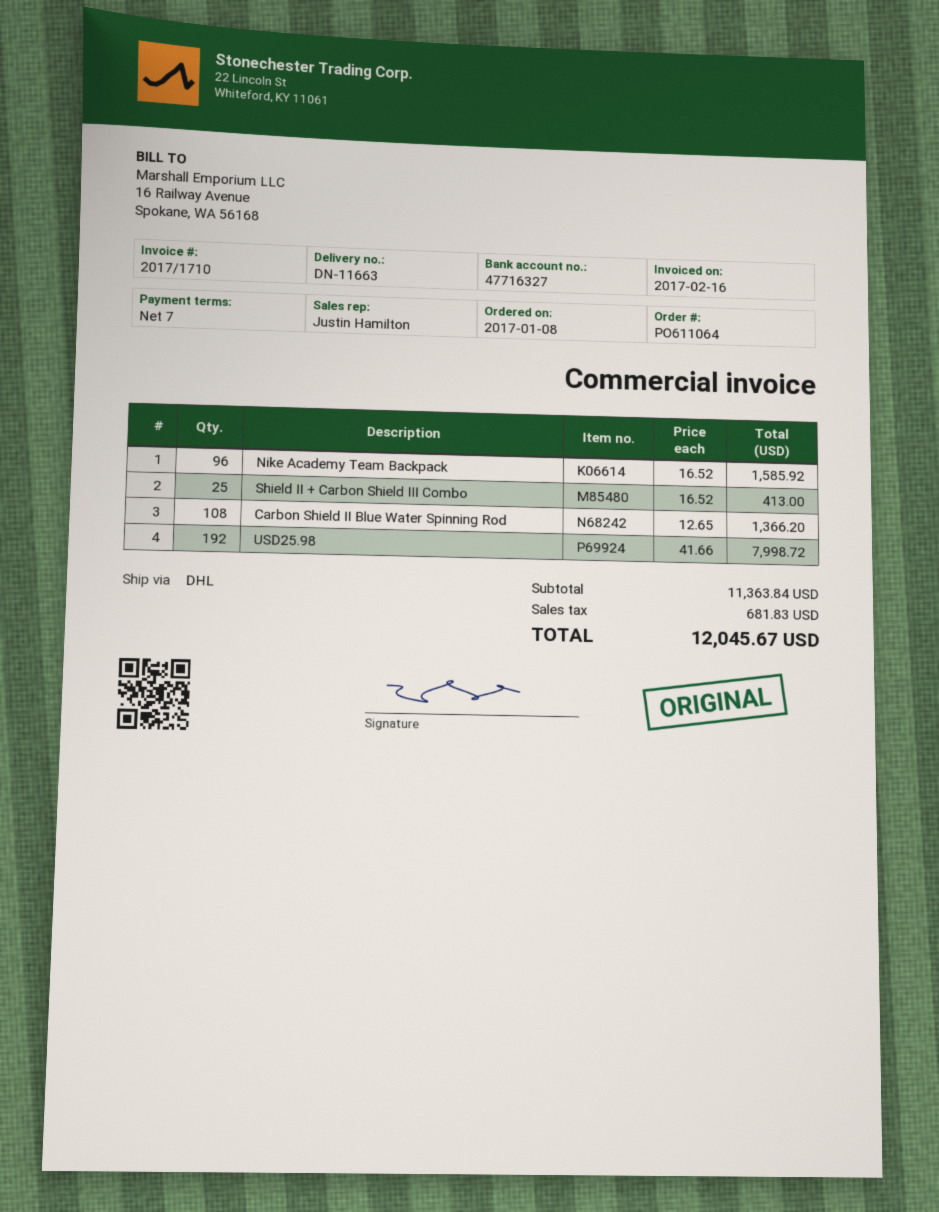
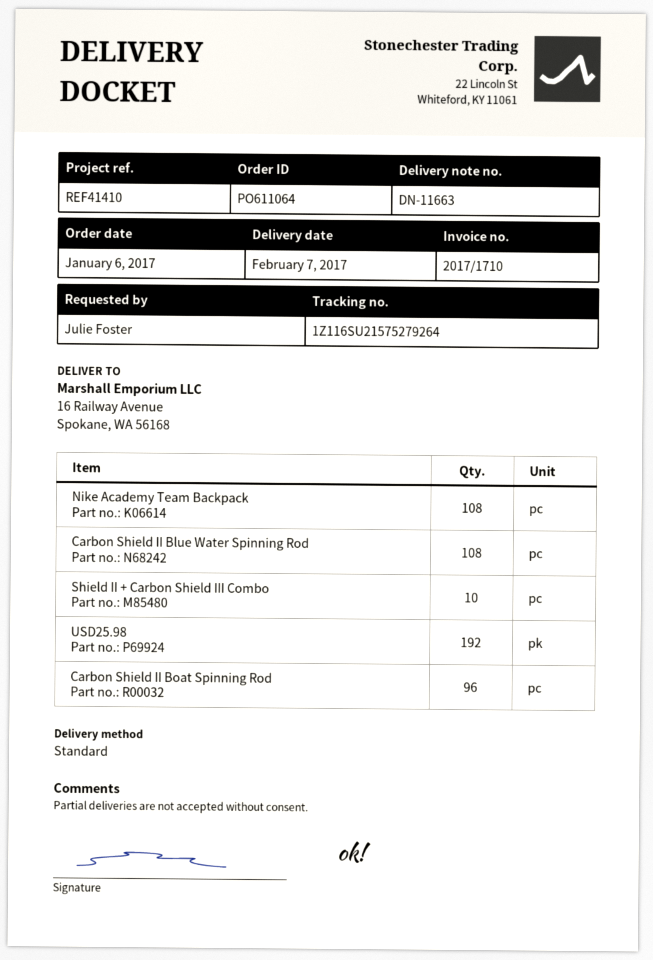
order date: 2017-01-08 -> 2017-01-06
shipping method: DHL -> standard
Nike Academy Team Backpack: 96 -> 108
Shield II + Carbon Shield III Combo: 25 -> 10
Carbon Shield II Boat Spinning Rod: none -> 96

